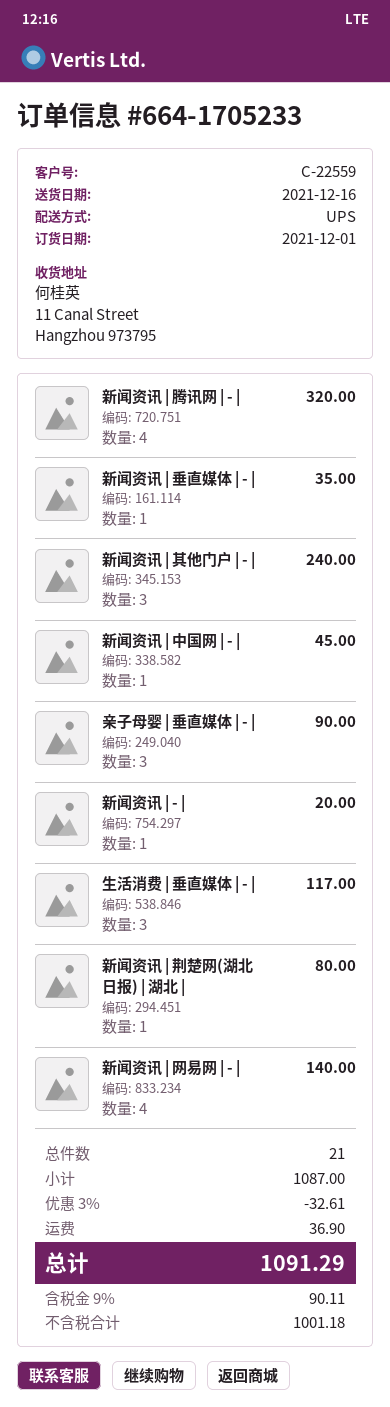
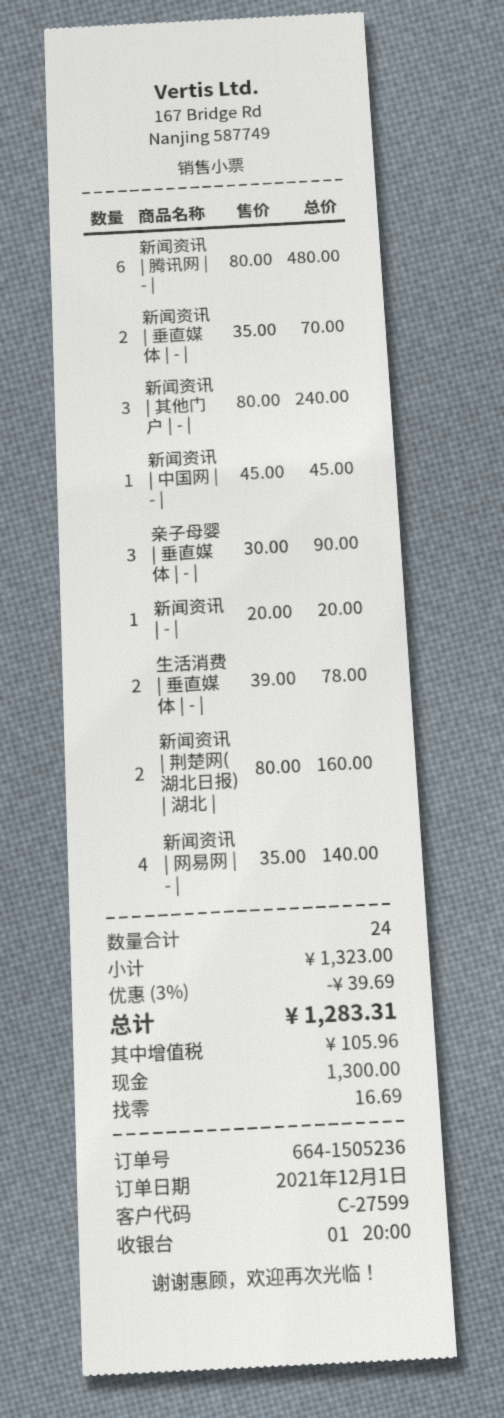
order number: 664-1705233 -> 664-1505236
customer number: C-22559 -> C-27599
新闻资讯 | 腾讯网 | - |: 4 for 320.00 -> 6 for 480.00
新闻资讯 | 垂直媒体 | - |: 1 for 35.00 -> 2 for 70.00
生活消费 | 垂直媒体 | - |: 3 for 117.00 -> 2 for 78.00
新闻资讯 | 荆楚网(湖北日报) | 湖北 |: 1 for 80.00 -> 2 for 160.00
total quantity: 21 -> 24
subtotal: 1087.00 -> 1323.00
discount: 3% = 32.61 -> 3% = 39.69
shipping: 36.90 -> none
tax: 90.11 -> 105.96
total: 1091.29 -> 1283.31

